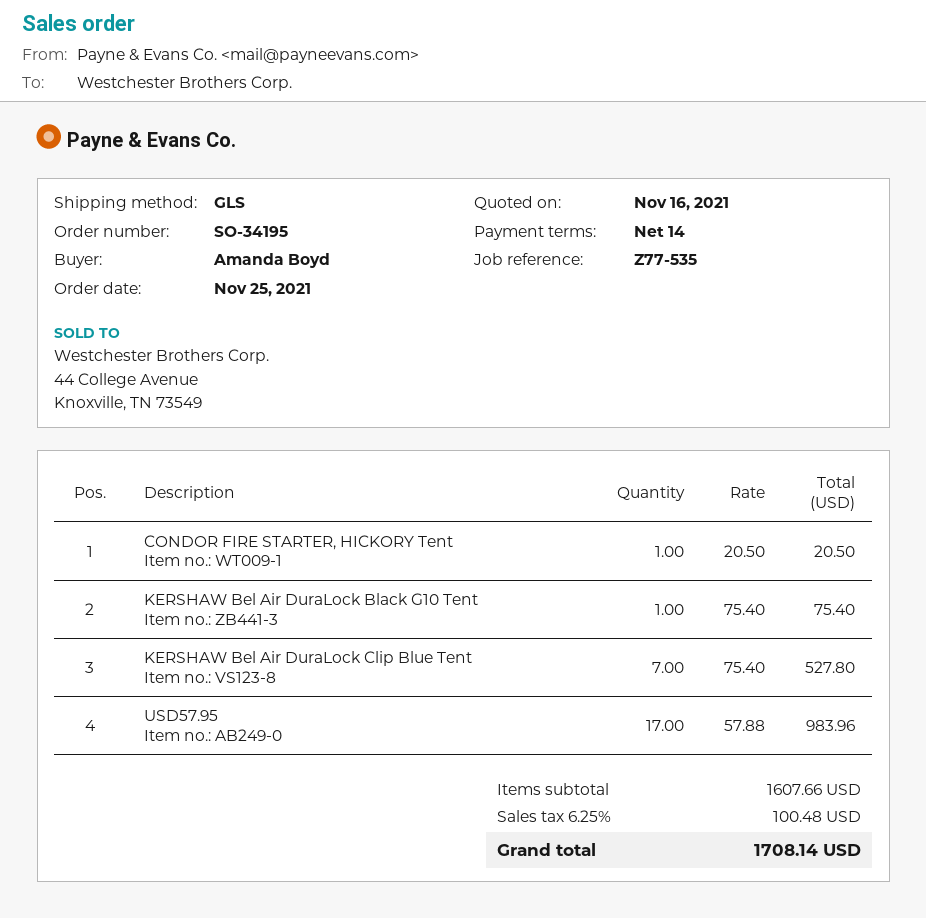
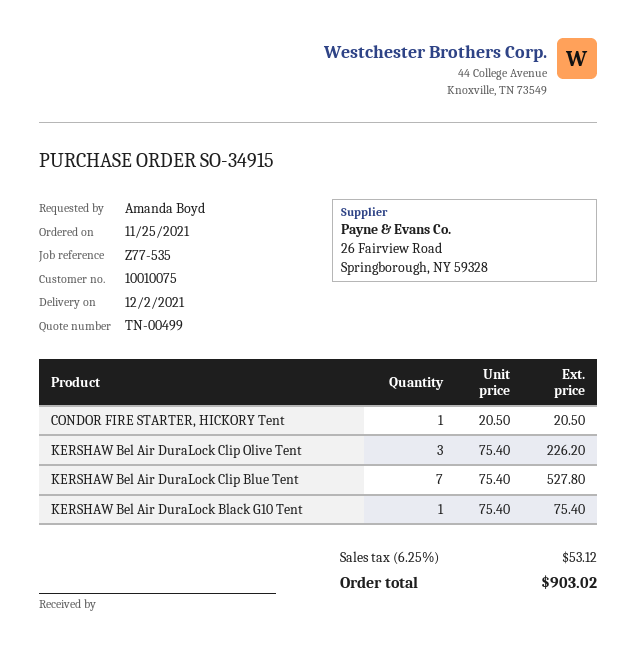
order number: SO-34195 -> SO-34915
USD57.95: 17 x 57.88 = 983.96 -> none
KERSHAW Bel Air DuraLock Clip Olive Tent: none -> 3 x 75.40 = 226.20
tax: 6.25% = 100.48 -> 6.25% = 53.12
total: 1708.14 -> 903.02

